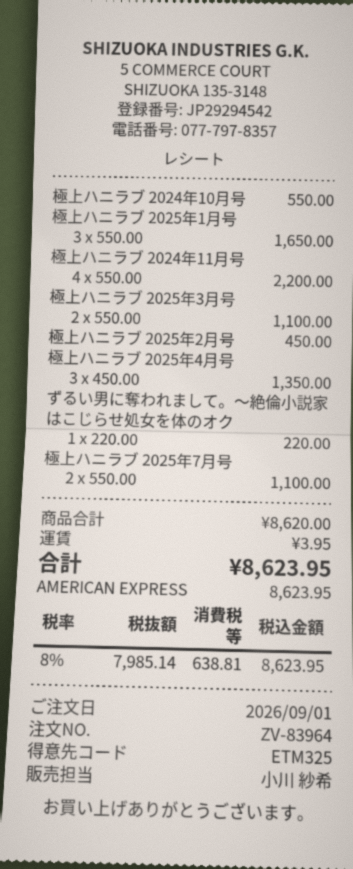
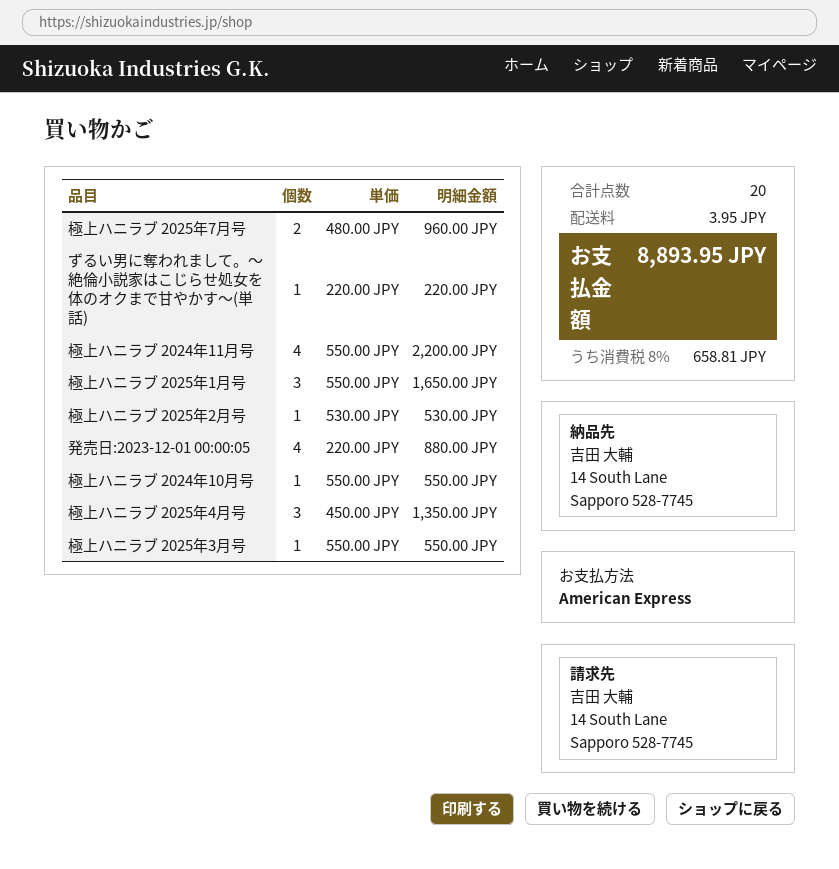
極上ハニラブ 2025年3月号: 2 x 550.00 = 1100.00 -> 1 x 550.00 = 550.00
極上ハニラブ 2025年2月号: 1 x 450.00 = 450.00 -> 1 x 530.00 = 530.00
極上ハニラブ 2025年7月号: 2 x 550.00 = 1100.00 -> 2 x 480.00 = 960.00
発売日:2023-12-01 00:00:05: none -> 4 x 220.00 = 880.00
tax: 8% = 638.81 -> 8% = 658.81
total: 8623.95 -> 8893.95

